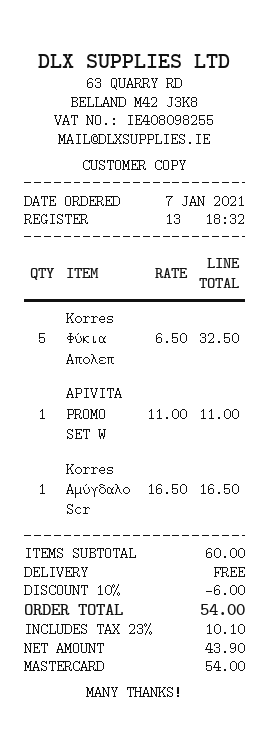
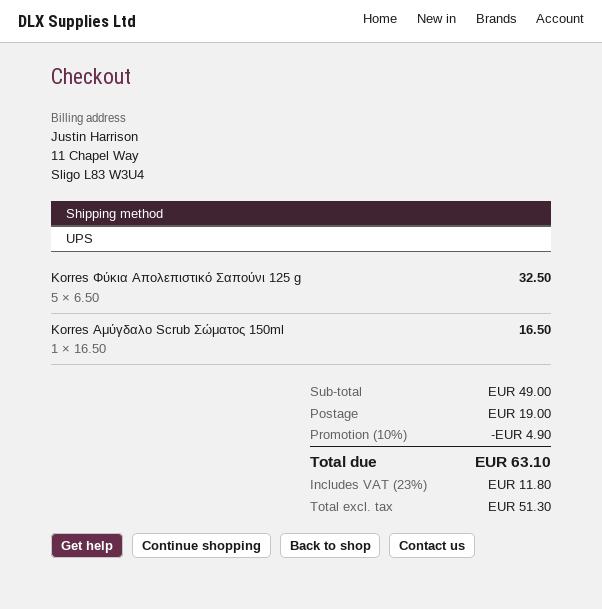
APIVITA PROMO SET W: 1 x 11.00 = 11.00 -> none
subtotal: 60.00 -> 49.00
discount: 10% = 6.00 -> 10% = 4.90
shipping: 0.00 -> 19.00
net: 43.90 -> 51.30
tax: 23% = 10.10 -> 23% = 11.80
total: 54.00 -> 63.10

